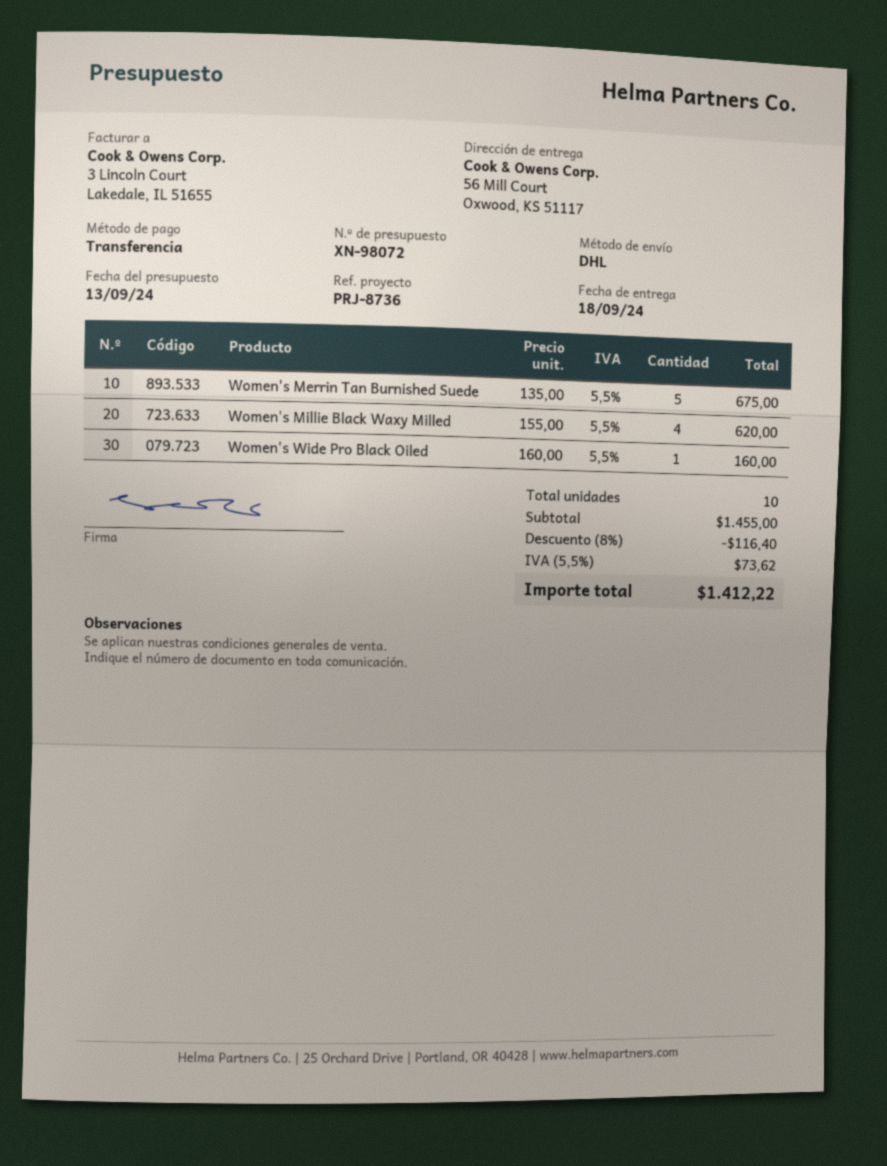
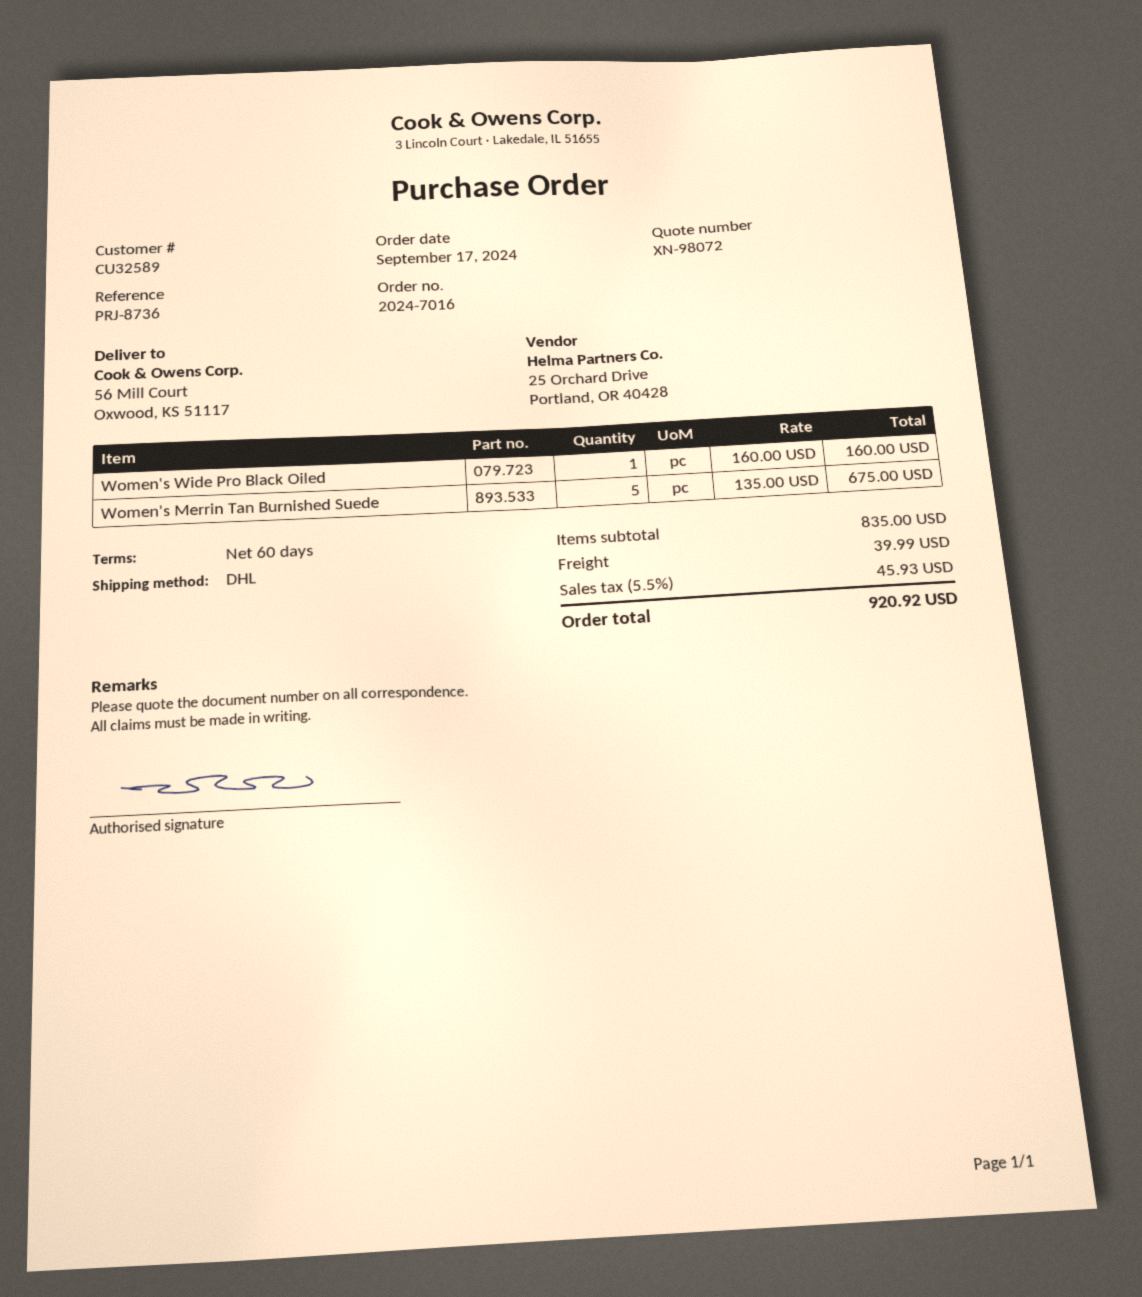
Women's Millie Black Waxy Milled: 4 x 155.00 = 620.00 -> none
subtotal: 1455.00 -> 835.00
discount: 8% = 116.40 -> none
shipping: none -> 39.99
tax: 5.5% = 73.62 -> 5.5% = 45.93
total: 1412.22 -> 920.92

